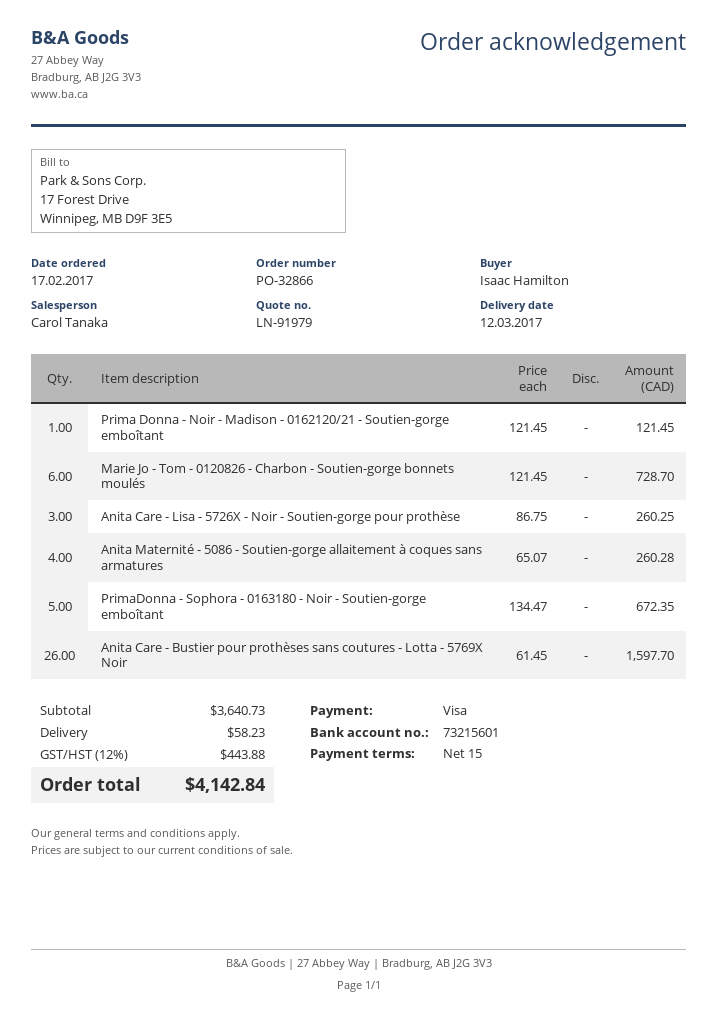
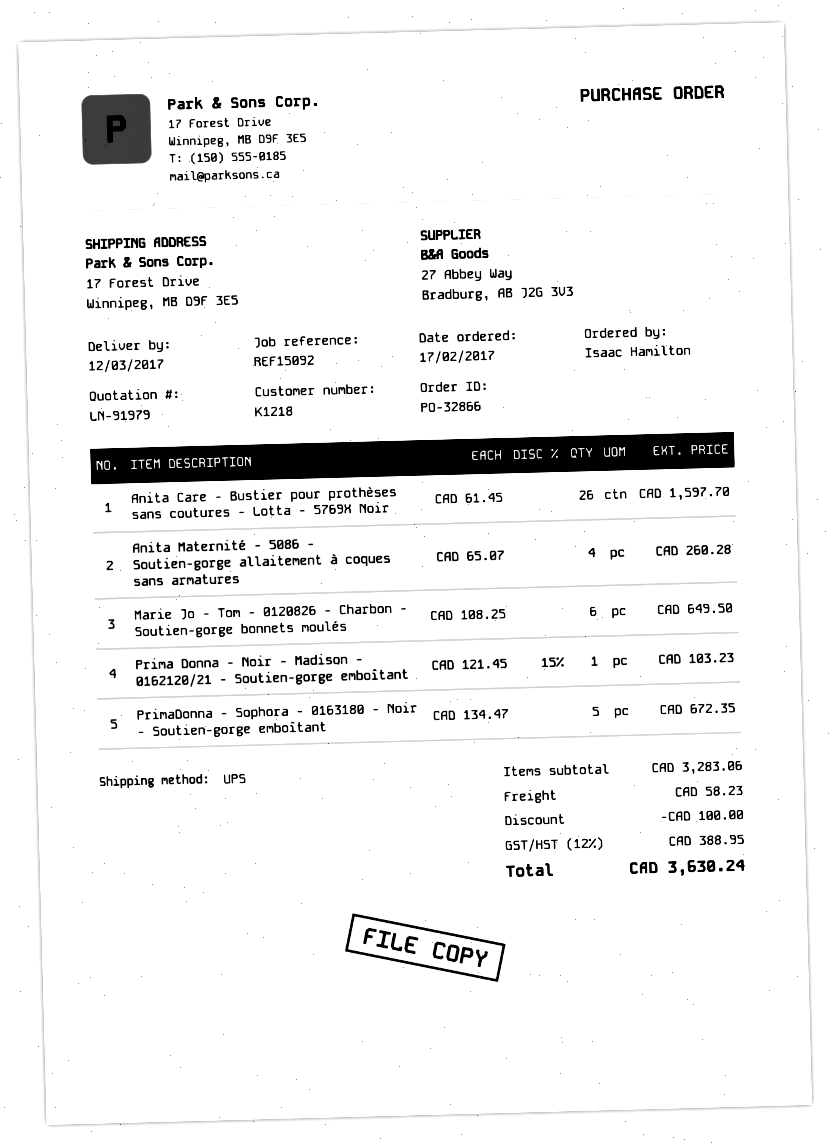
Prima Donna - Noir - Madison - 0162120/21 - Soutien-gorge emboîtant: 1 x 121.45 = 121.45 -> 1 x 121.45 - 15% = 103.23
Marie Jo - Tom - 0120826 - Charbon - Soutien-gorge bonnets moulés: 6 x 121.45 = 728.70 -> 6 x 108.25 = 649.50
Anita Care - Lisa - 5726X - Noir - Soutien-gorge pour prothèse: 3 x 86.75 = 260.25 -> none
subtotal: 3640.73 -> 3283.06
discount: none -> 100.00
tax: 12% = 443.88 -> 12% = 388.95
total: 4142.84 -> 3630.24

